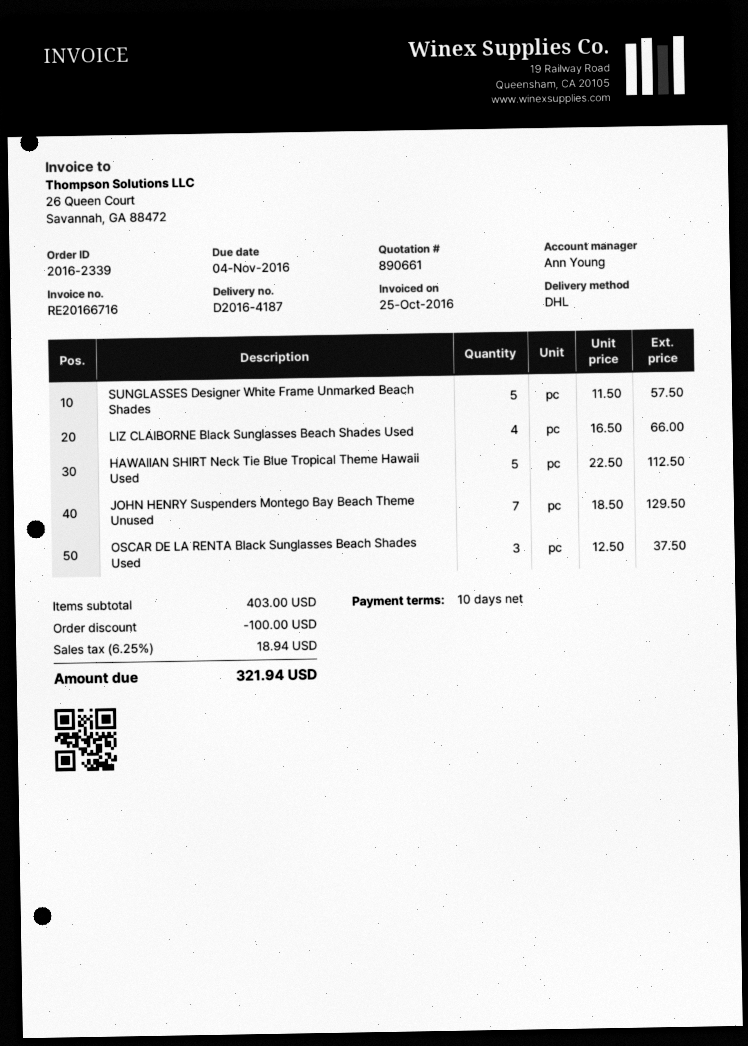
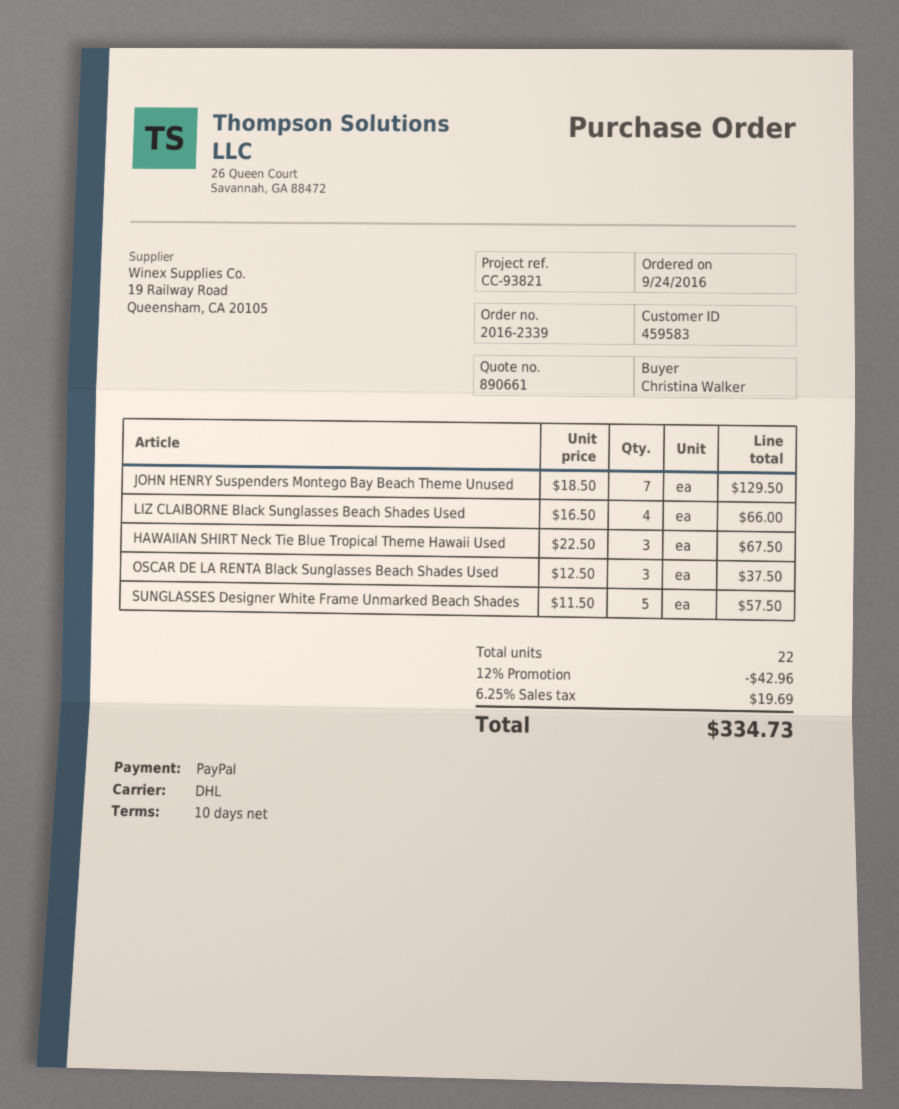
HAWAIIAN SHIRT Neck Tie Blue Tropical Theme Hawaii Used: 5 x 22.50 = 112.50 -> 3 x 22.50 = 67.50
discount: 100.00 -> 42.96
tax: 6.25% = 18.94 -> 6.25% = 19.69
total: 321.94 -> 334.73

